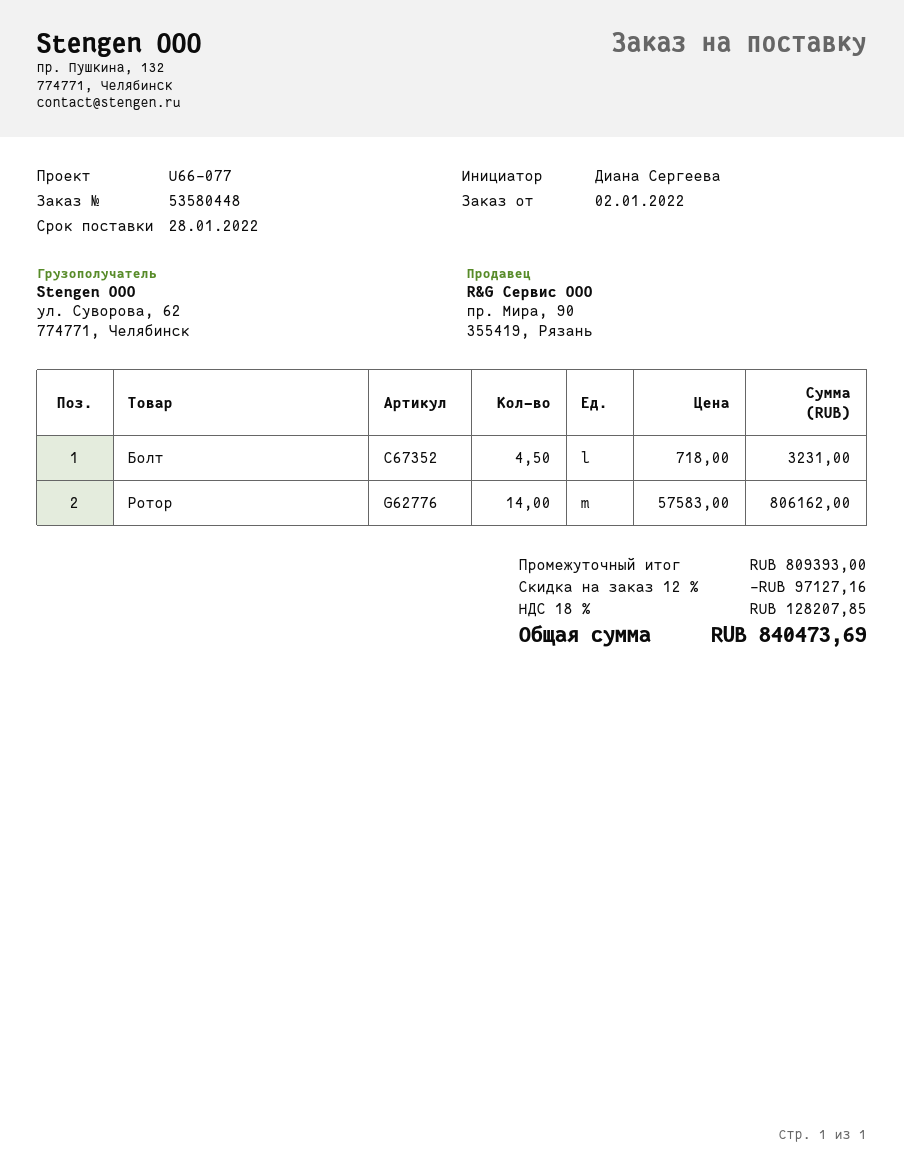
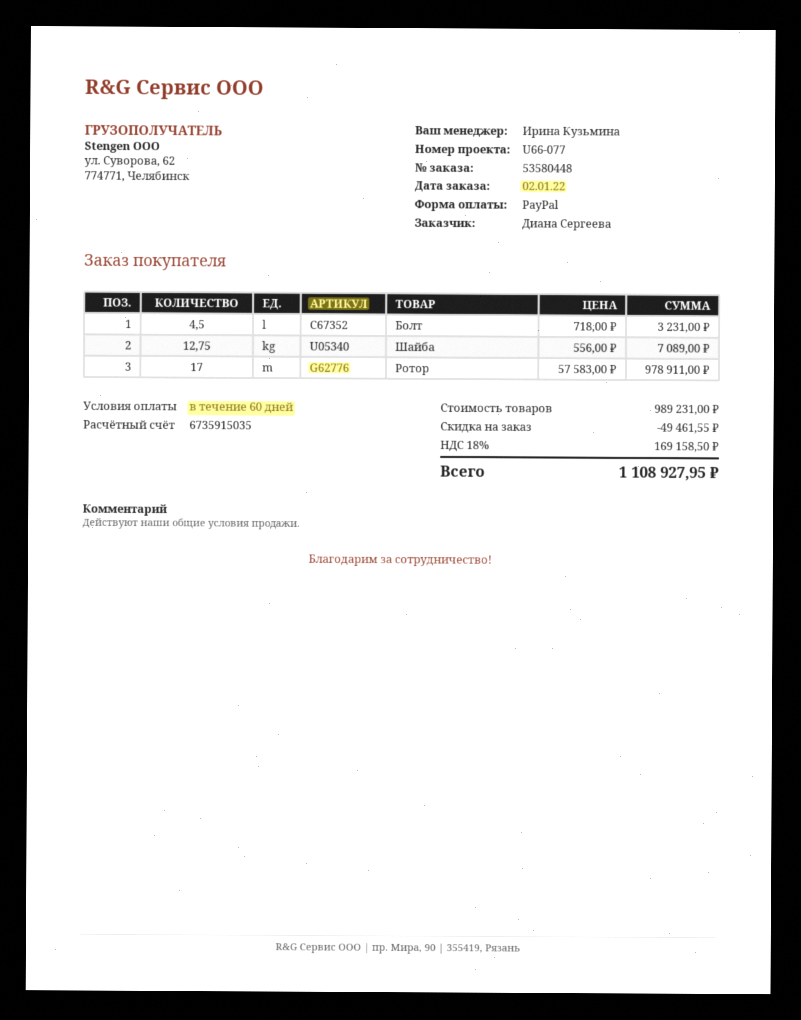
Ротор: 14 x 57583.00 = 806162.00 -> 17 x 57583.00 = 978911.00
Шайба: none -> 12.75 x 556.00 = 7089.00
subtotal: 809393.00 -> 989231.00
discount: 97127.16 -> 49461.55
tax: 18% = 128207.85 -> 18% = 169158.50
total: 840473.69 -> 1108927.95

